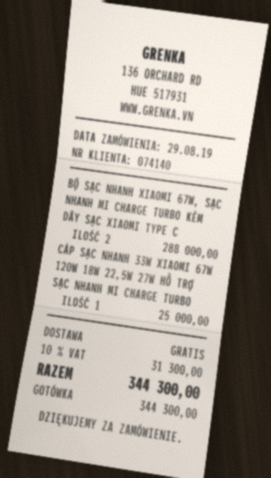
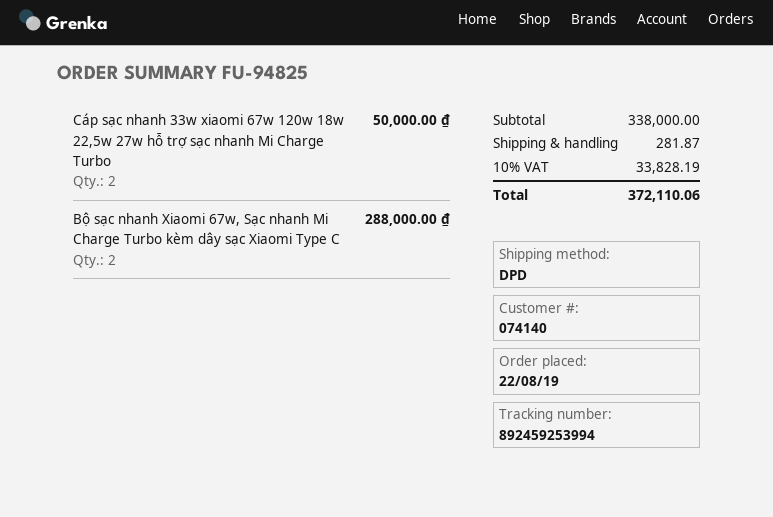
order date: 2019-08-29 -> 2019-08-22
CÁP SẠC NHANH 33W XIAOMI 67W 120W 18W 22,5W 27W HỖ TRỢ SẠC NHANH MI CHARGE TURBO: 1 for 25000.00 -> 2 for 50000.00
shipping: 0.00 -> 281.87
tax: 10% = 31300.00 -> 10% = 33828.19
total: 344300.00 -> 372110.06

